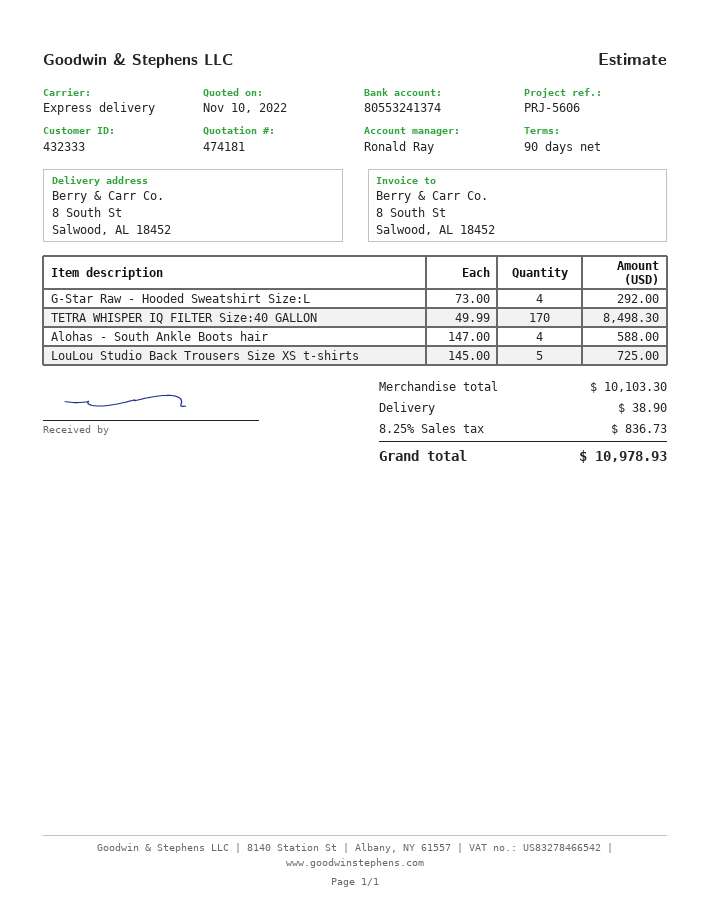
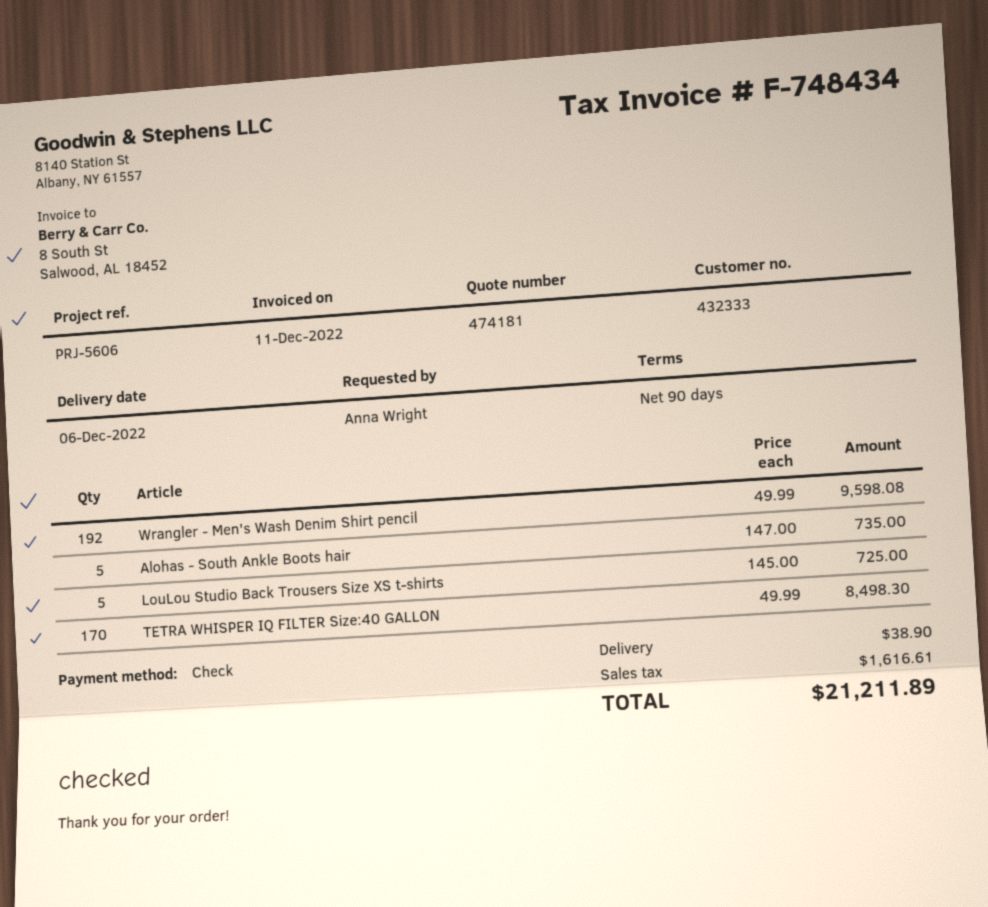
G-Star Raw - Hooded Sweatshirt Size:L: 4 x 73.00 = 292.00 -> none
Alohas - South Ankle Boots hair: 4 x 147.00 = 588.00 -> 5 x 147.00 = 735.00
Wrangler - Men's Wash Denim Shirt pencil: none -> 192 x 49.99 = 9598.08
tax: 836.73 -> 1616.61
total: 10978.93 -> 21211.89

